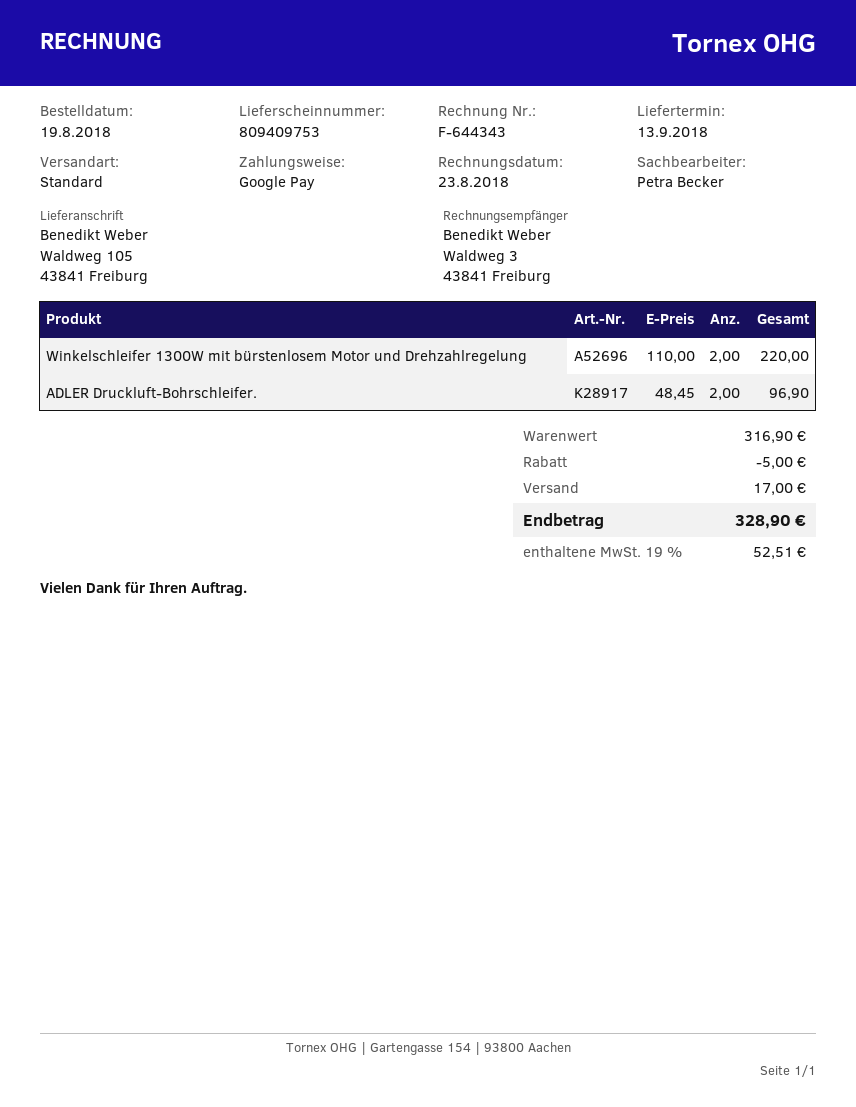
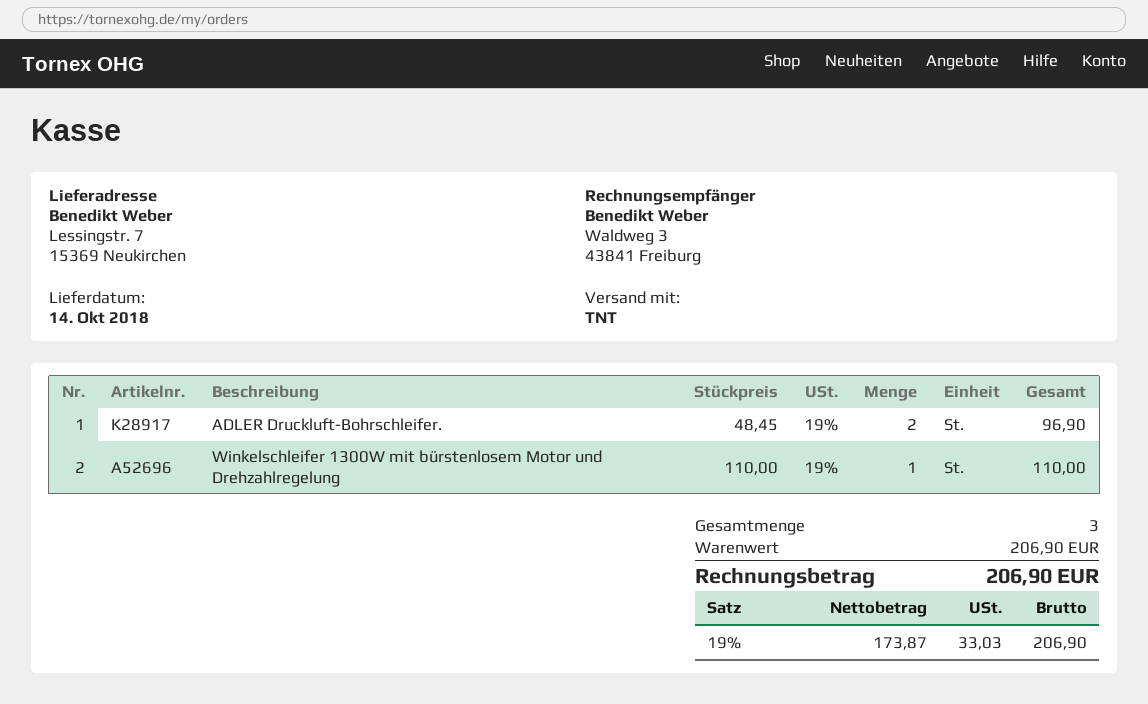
delivery date: 2018-09-13 -> 2018-10-14
shipping method: standard -> TNT
ship to: Waldweg 105, 43841 Freiburg -> Lessingstr. 7, 15369 Neukirchen
Winkelschleifer 1300W mit bürstenlosem Motor und Drehzahlregelung: 2 x 110.00 = 220.00 -> 1 x 110.00 = 110.00
subtotal: 316.90 -> 206.90
discount: 5.00 -> none
shipping: 17.00 -> none
tax: 19% = 52.51 -> 19% = 33.03
total: 328.90 -> 206.90

